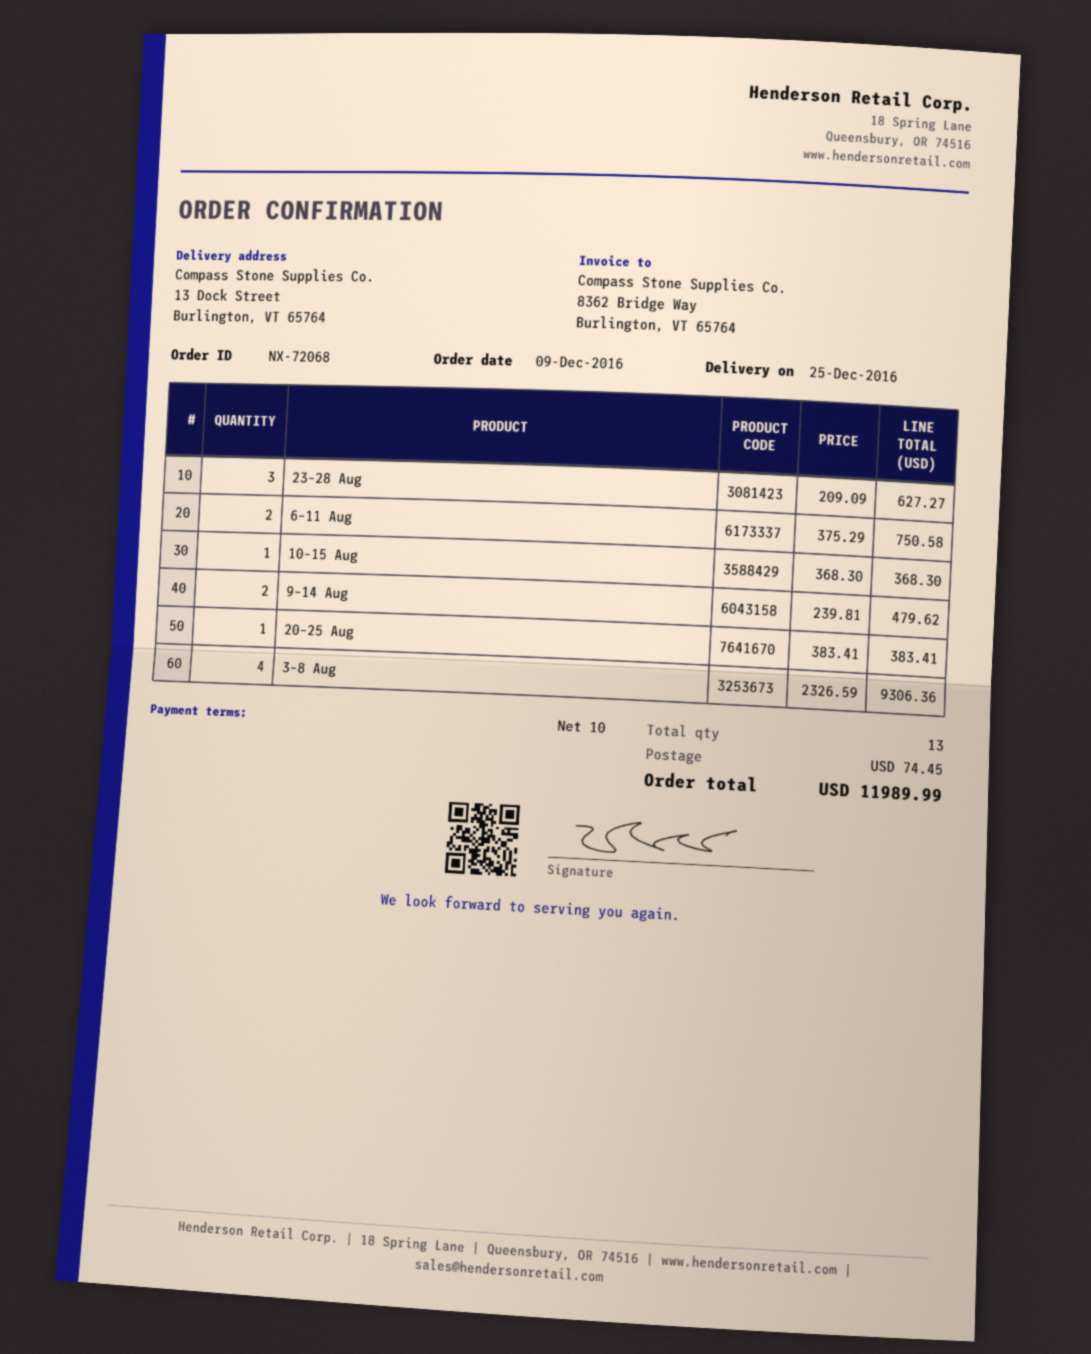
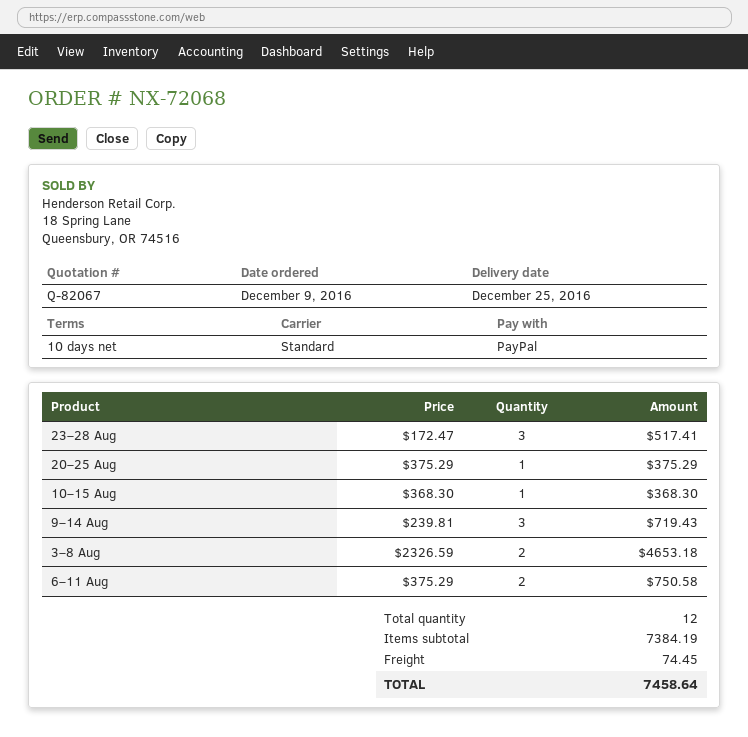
23–28 Aug: 3 x 209.09 = 627.27 -> 3 x 172.47 = 517.41
9–14 Aug: 2 x 239.81 = 479.62 -> 3 x 239.81 = 719.43
20–25 Aug: 1 x 383.41 = 383.41 -> 1 x 375.29 = 375.29
3–8 Aug: 4 x 2326.59 = 9306.36 -> 2 x 2326.59 = 4653.18
total quantity: 13 -> 12
total: 11989.99 -> 7458.64

